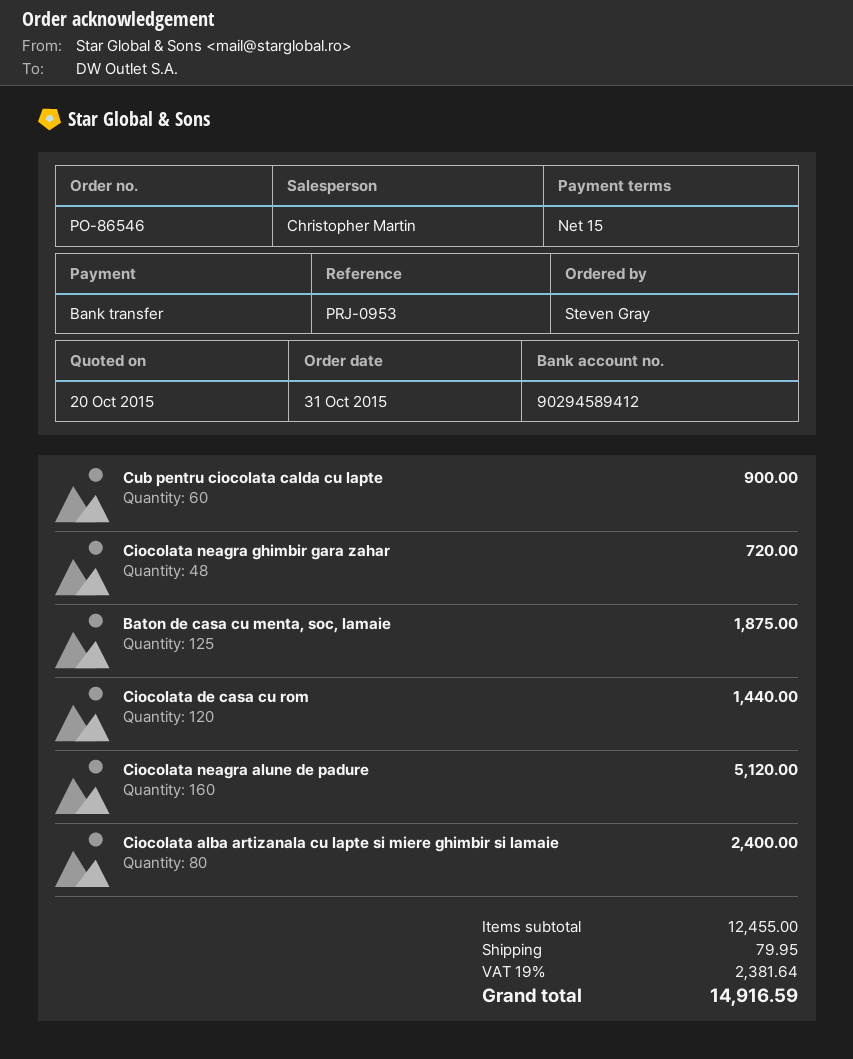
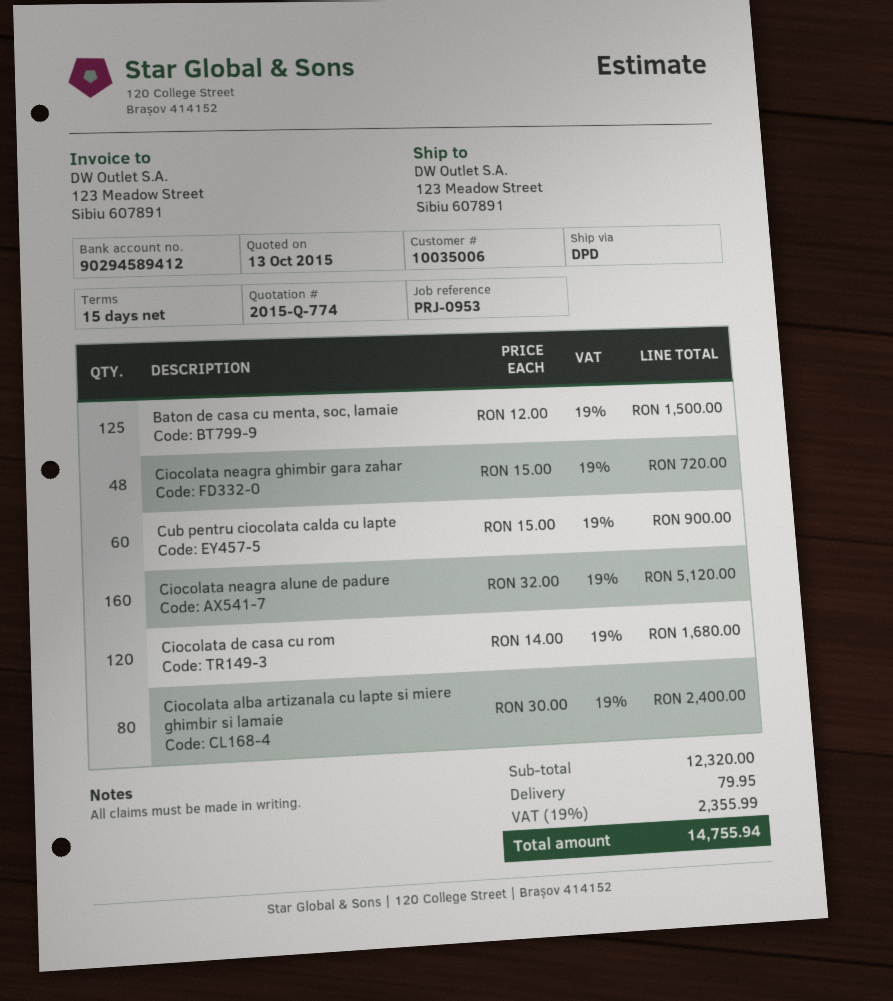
quote date: 2015-10-20 -> 2015-10-13
Baton de casa cu menta, soc, lamaie: 125 for 1875.00 -> 125 for 1500.00
Ciocolata de casa cu rom: 120 for 1440.00 -> 120 for 1680.00
subtotal: 12455.00 -> 12320.00
tax: 19% = 2381.64 -> 19% = 2355.99
total: 14916.59 -> 14755.94

